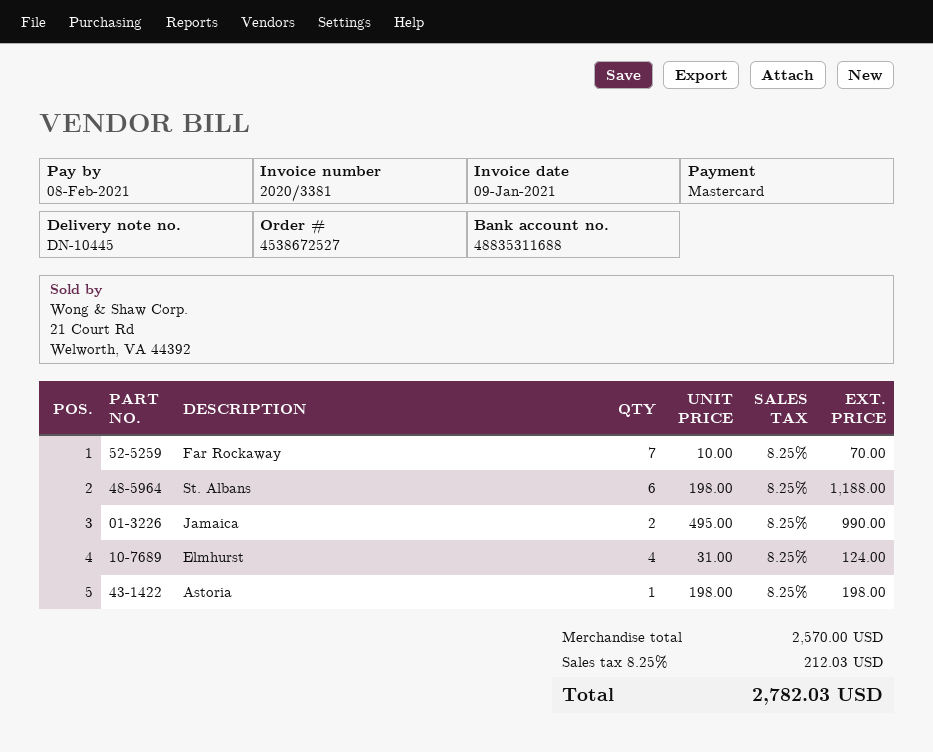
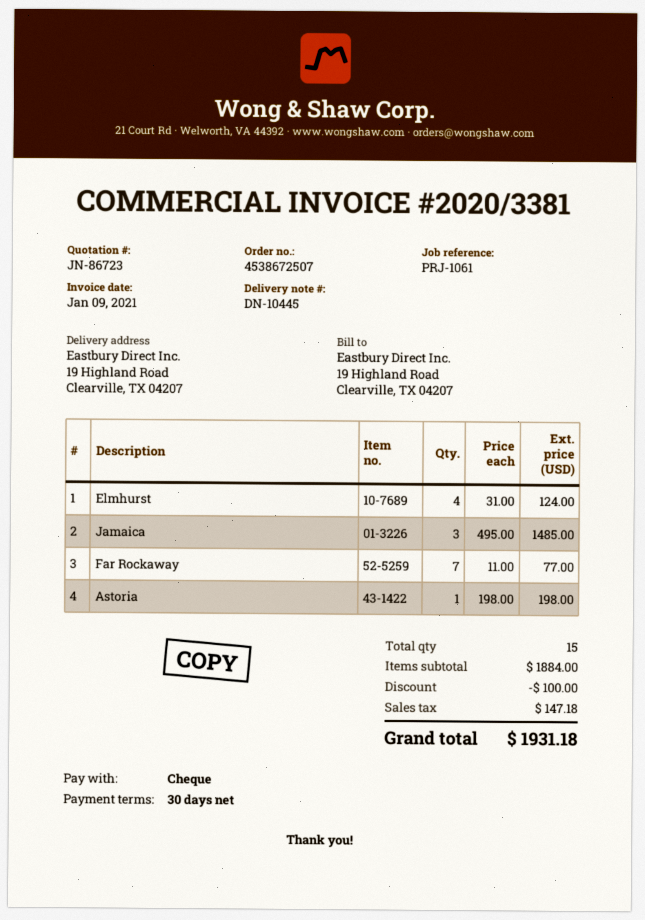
order number: 4538672527 -> 4538672507
payment method: Mastercard -> cheque
Far Rockaway: 7 x 10.00 = 70.00 -> 7 x 11.00 = 77.00
St. Albans: 6 x 198.00 = 1188.00 -> none
Jamaica: 2 x 495.00 = 990.00 -> 3 x 495.00 = 1485.00
subtotal: 2570.00 -> 1884.00
discount: none -> 100.00
tax: 212.03 -> 147.18
total: 2782.03 -> 1931.18

